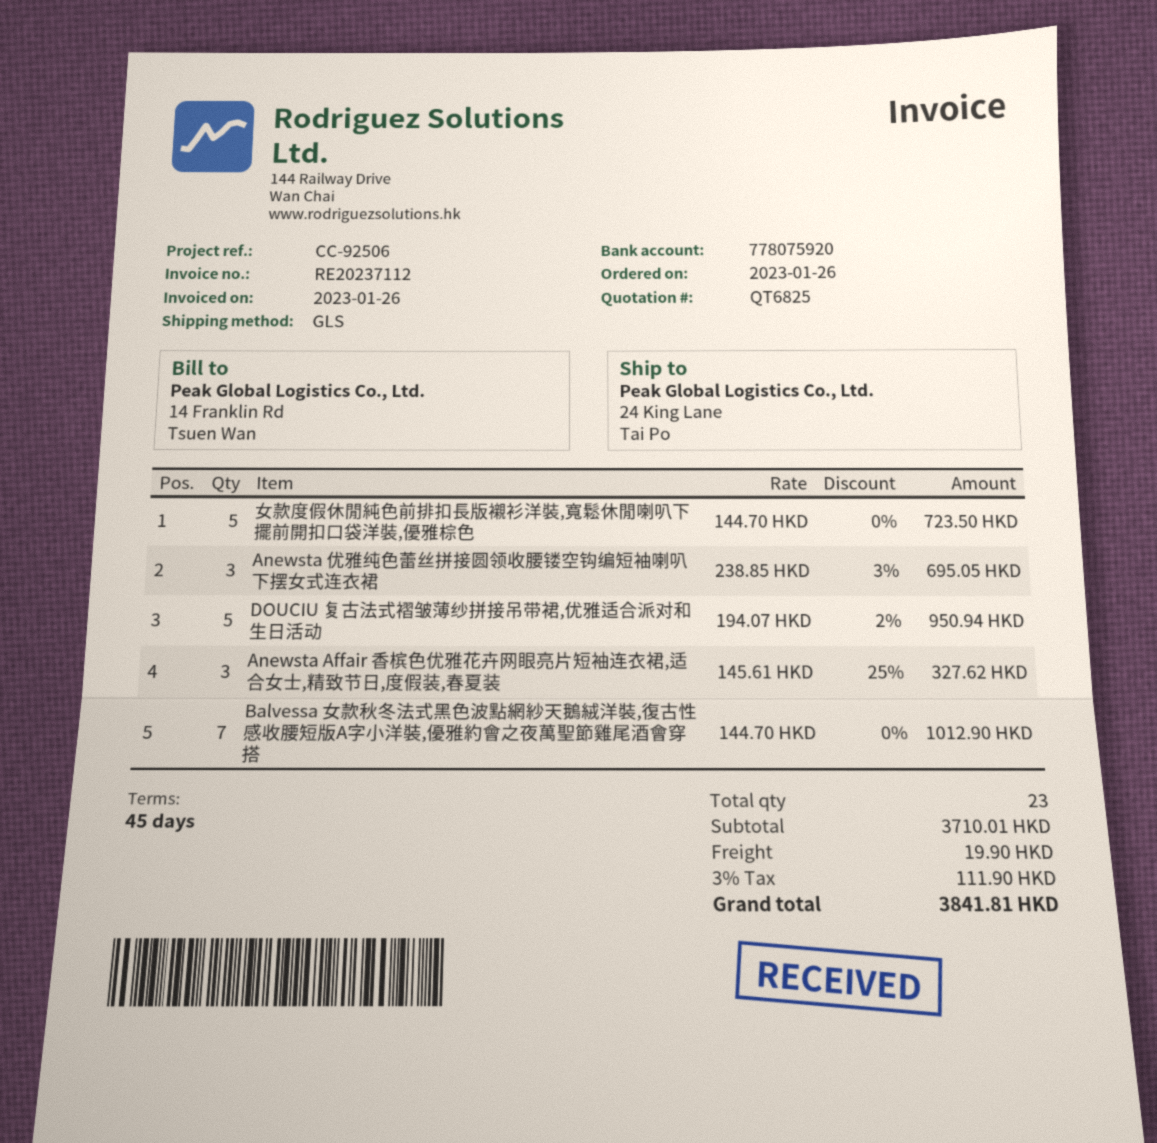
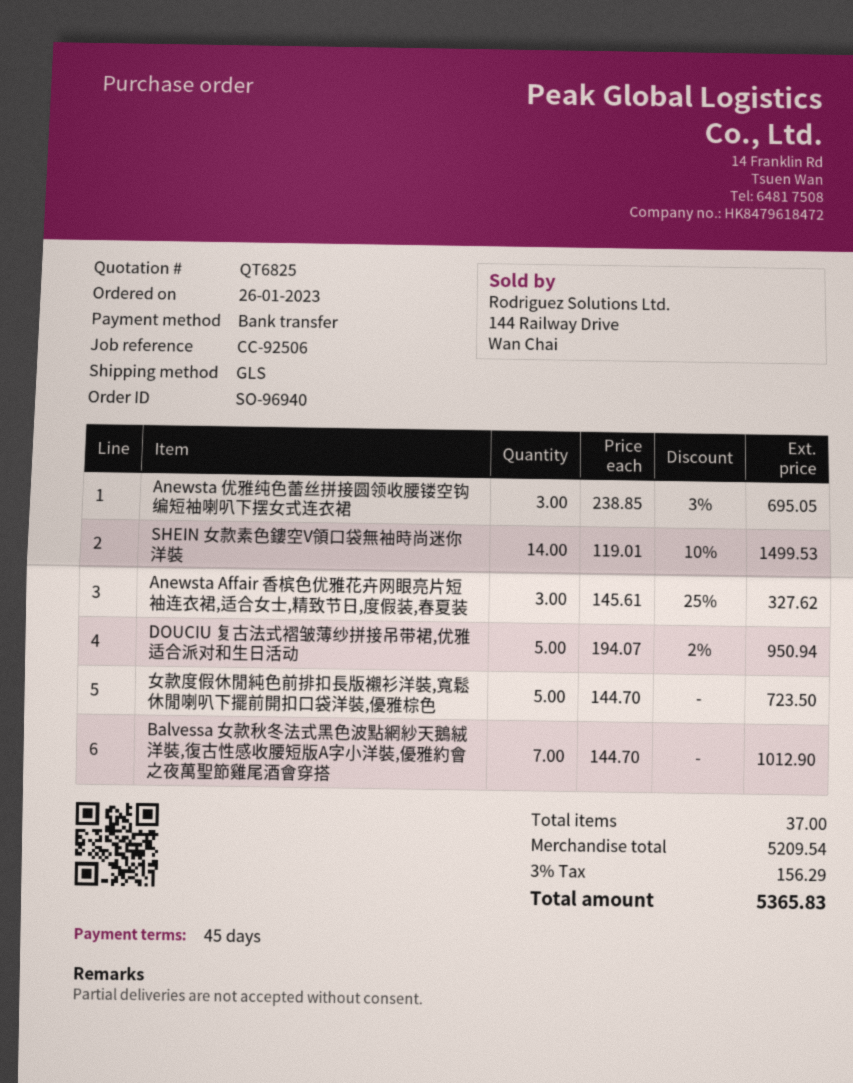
SHEIN 女款素色鏤空V領口袋無袖時尚迷你洋裝: none -> 14 x 119.01 - 10% = 1499.53
total quantity: 23 -> 37
subtotal: 3710.01 -> 5209.54
shipping: 19.90 -> none
tax: 3% = 111.90 -> 3% = 156.29
total: 3841.81 -> 5365.83

